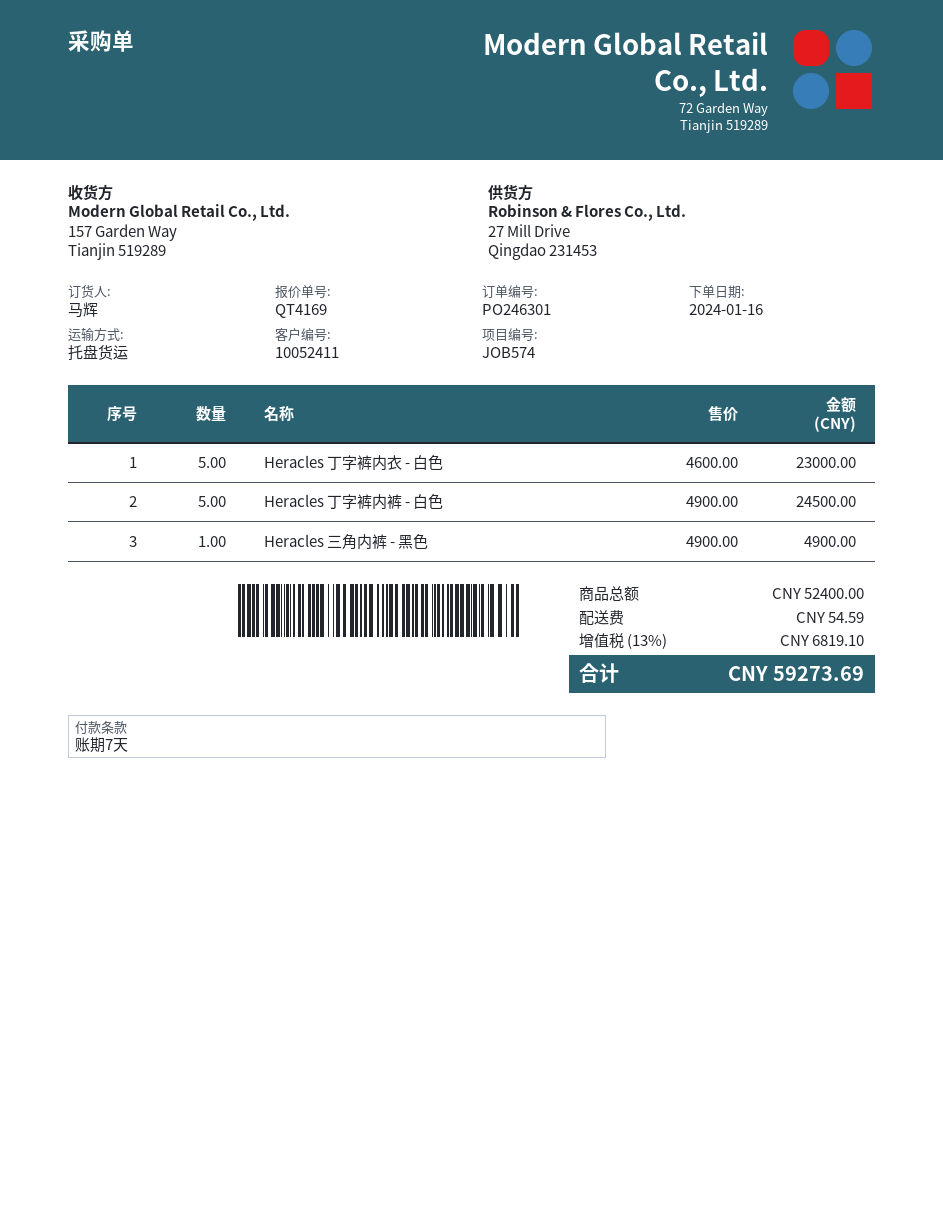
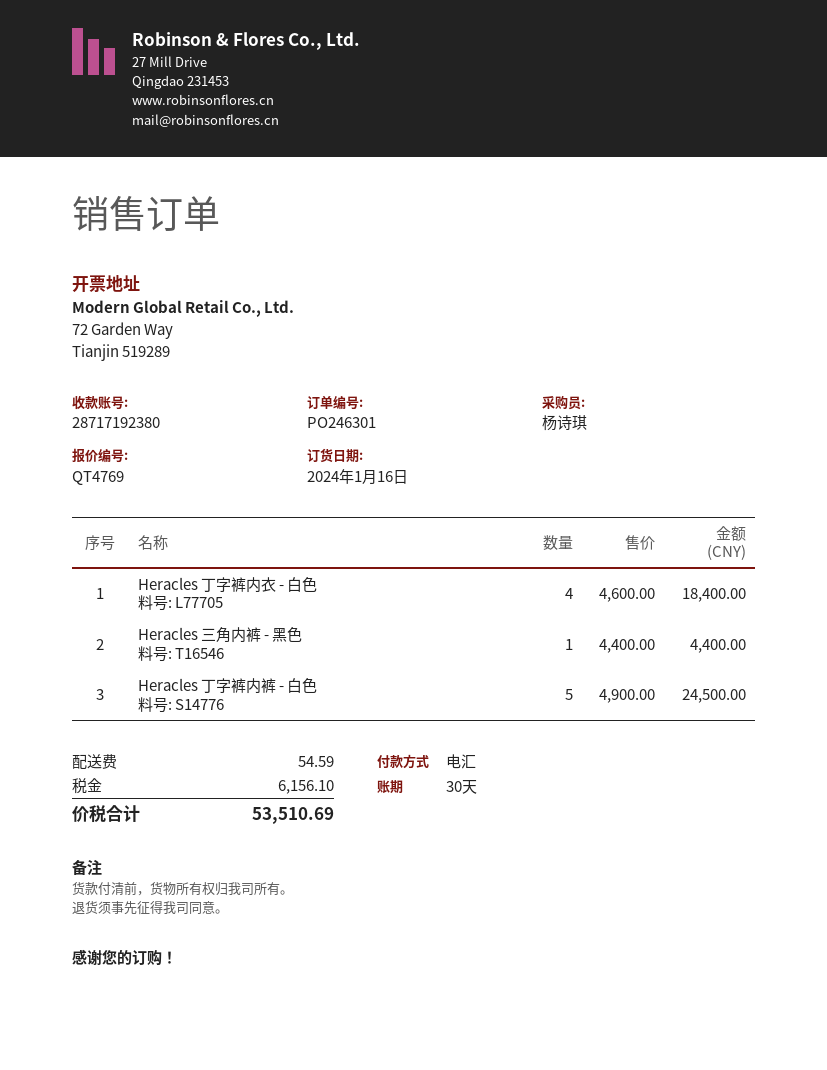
quote number: QT4169 -> QT4769
payment terms: 7 days -> 30 days
ordered by: 马辉 -> 杨诗琪
Heracles 丁字裤内衣 - 白色: 5 x 4600.00 = 23000.00 -> 4 x 4600.00 = 18400.00
Heracles 三角内裤 - 黑色: 1 x 4900.00 = 4900.00 -> 1 x 4400.00 = 4400.00
tax: 6819.10 -> 6156.10
total: 59273.69 -> 53510.69

